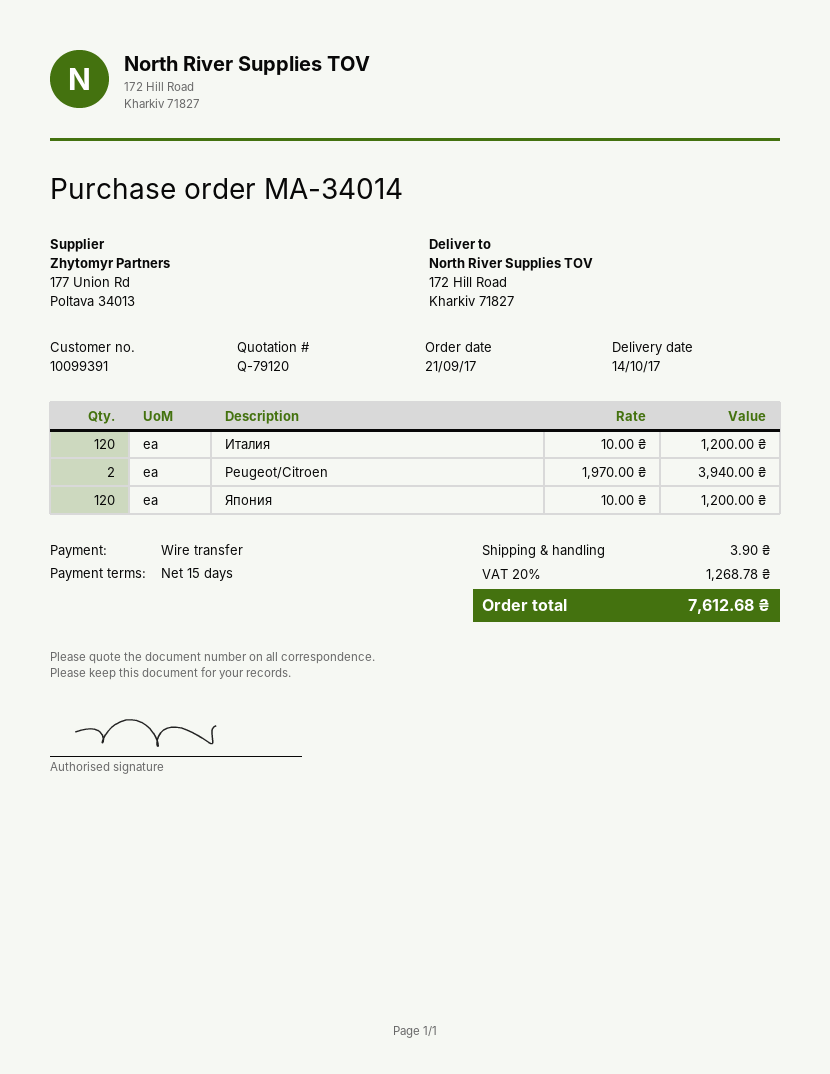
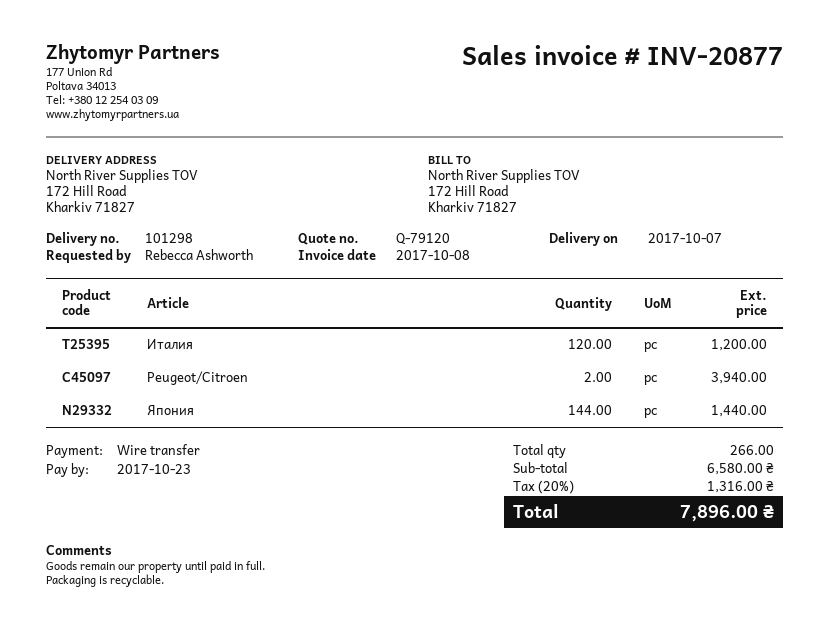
delivery date: 2017-10-14 -> 2017-10-07
Япония: 120 for 1200.00 -> 144 for 1440.00
shipping: 3.90 -> none
tax: 20% = 1268.78 -> 20% = 1316.00
total: 7612.68 -> 7896.00

